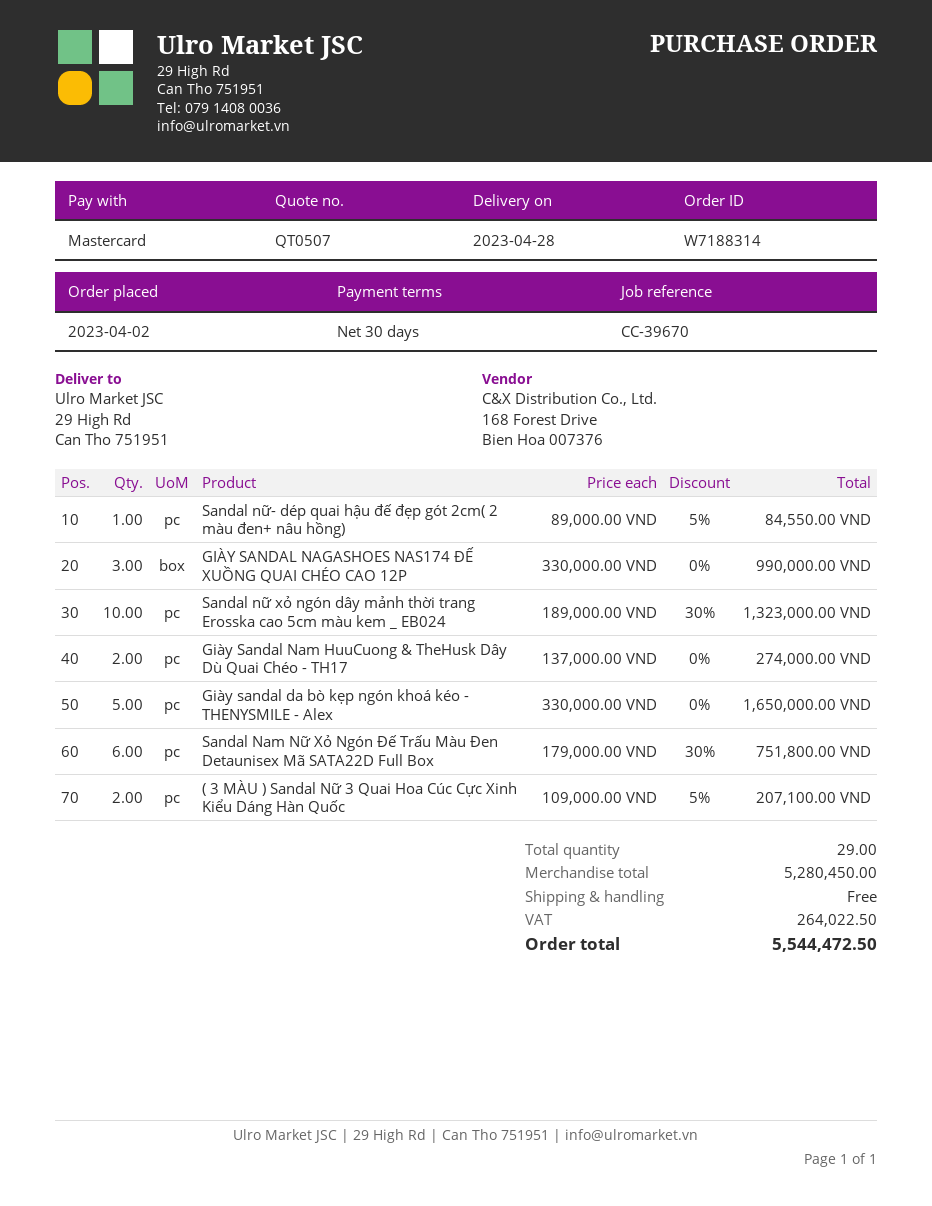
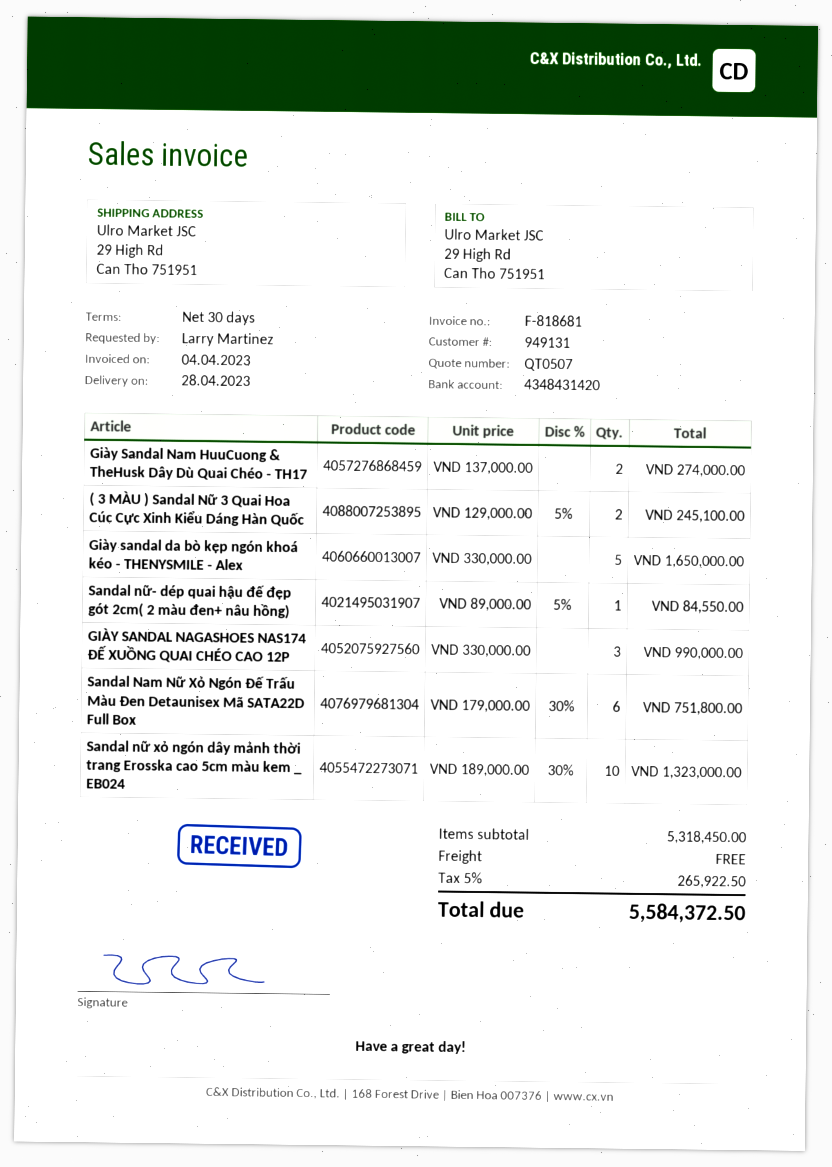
( 3 MÀU ) Sandal Nữ 3 Quai Hoa Cúc Cực Xinh Kiểu Dáng Hàn Quốc: 2 x 109000.00 - 5% = 207100.00 -> 2 x 129000.00 - 5% = 245100.00
subtotal: 5280450.00 -> 5318450.00
tax: 264022.50 -> 265922.50
total: 5544472.50 -> 5584372.50

